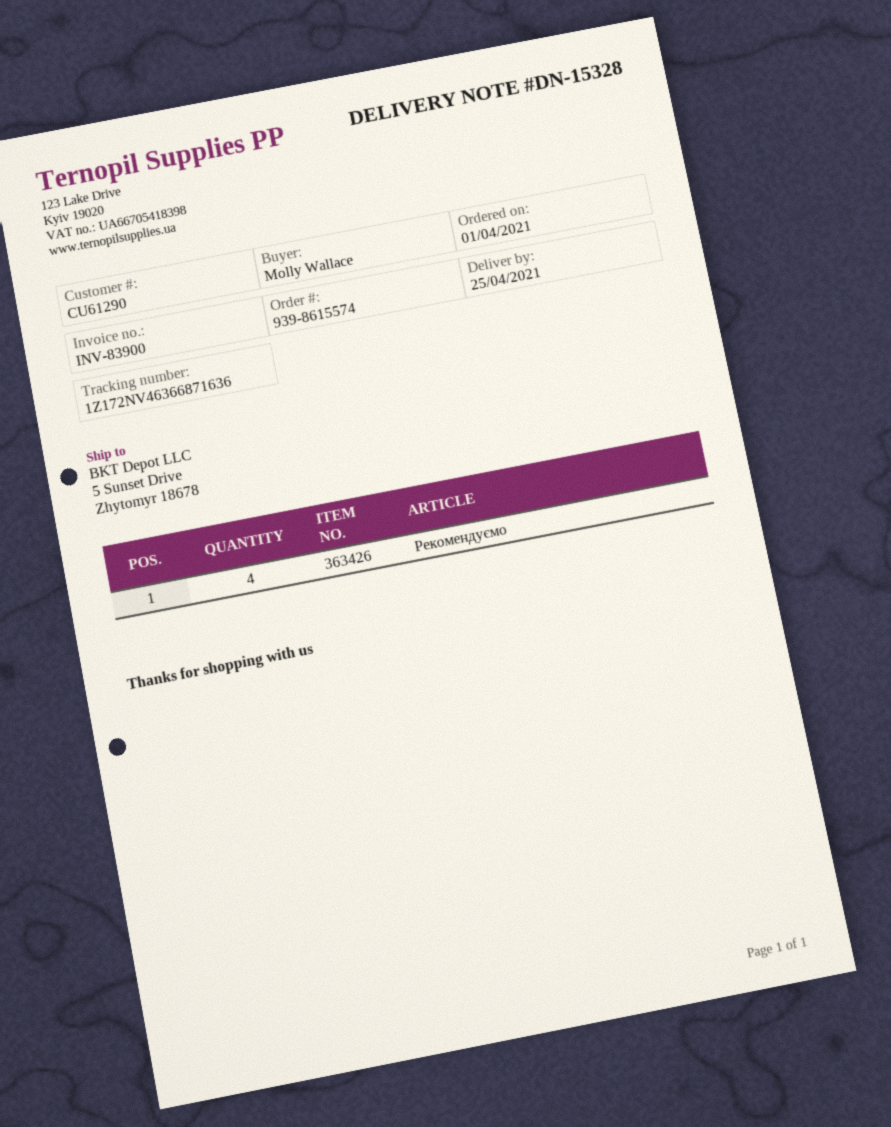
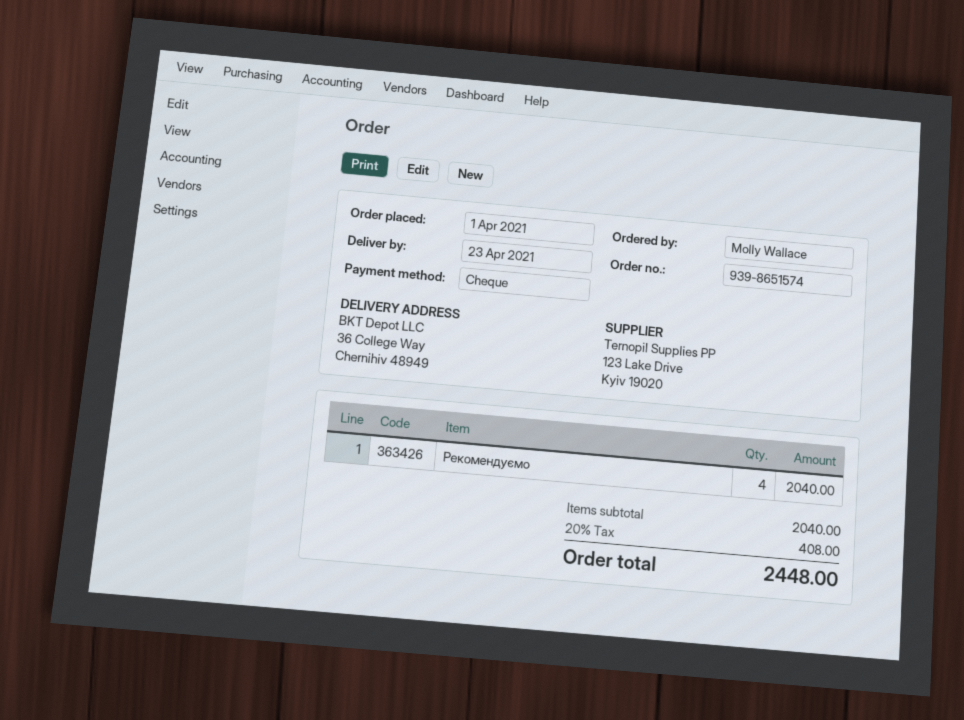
order number: 939-8615574 -> 939-8651574
delivery date: 2021-04-25 -> 2021-04-23
ship to: 5 Sunset Drive, Zhytomyr 18678 -> 36 College Way, Chernihiv 48949

